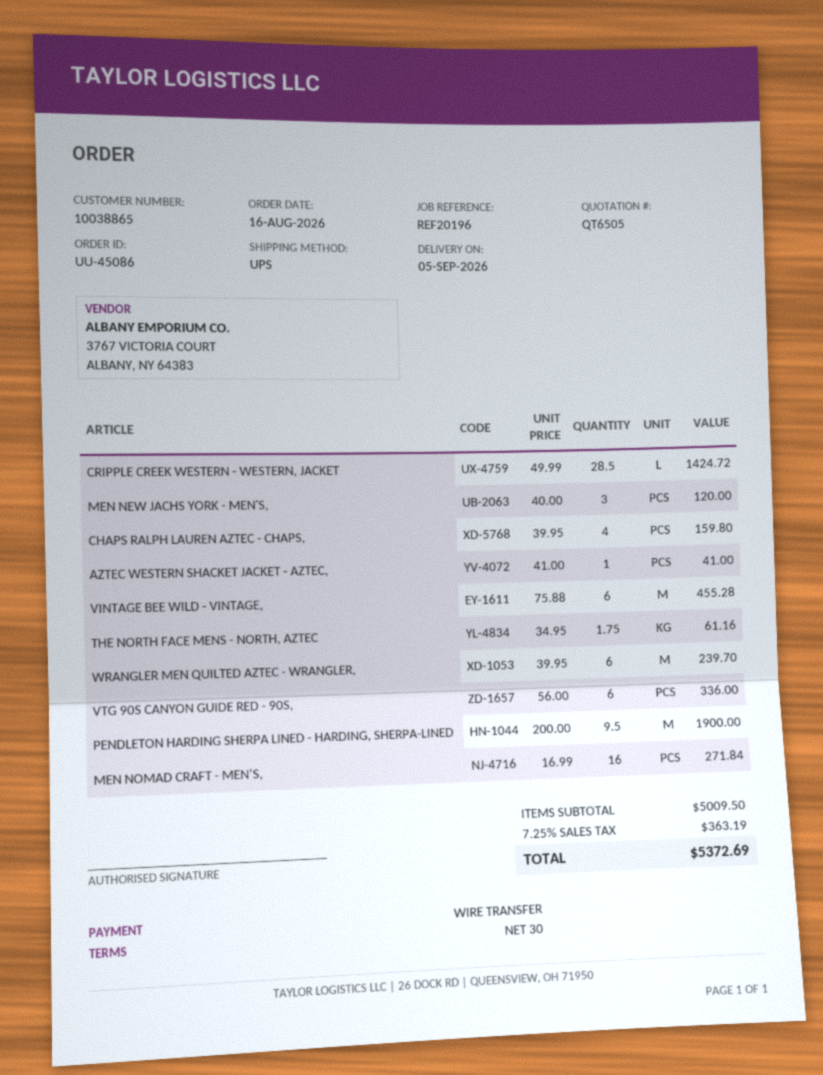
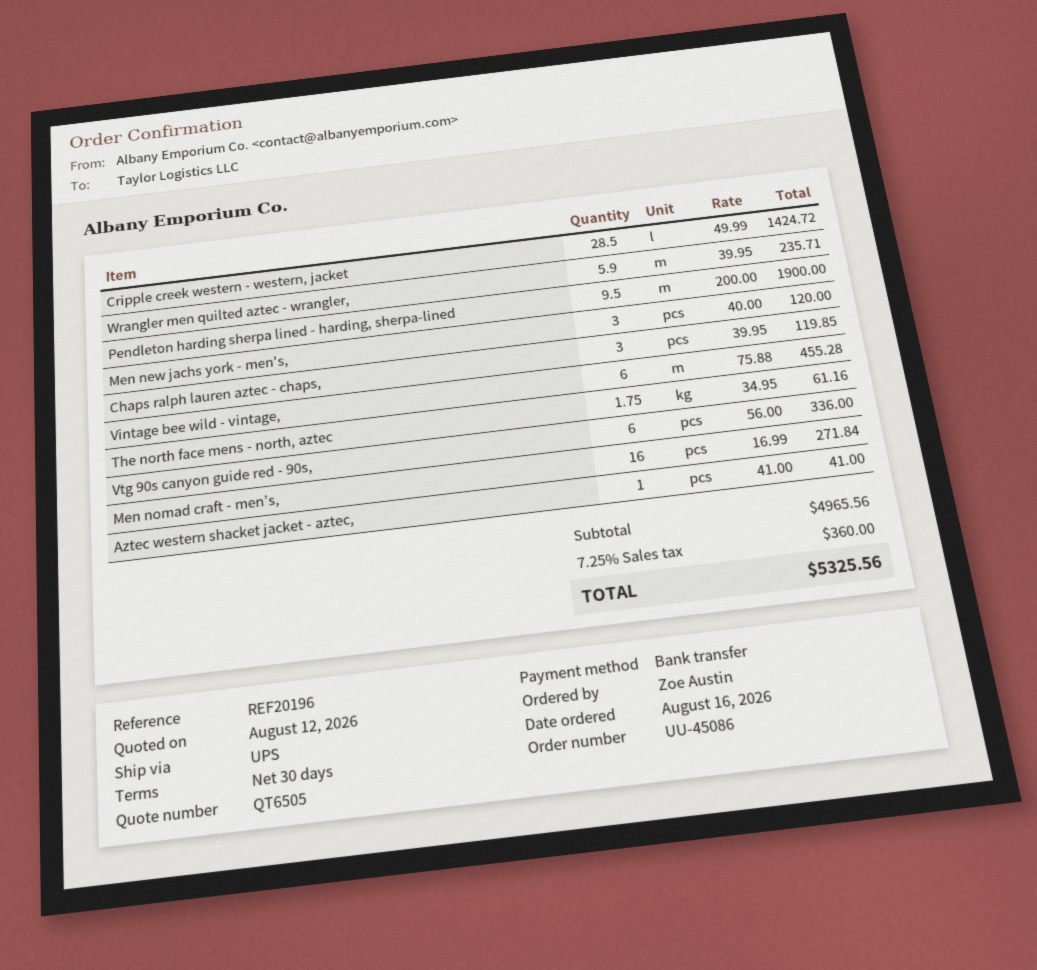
CHAPS RALPH LAUREN AZTEC - CHAPS,: 4 x 39.95 = 159.80 -> 3 x 39.95 = 119.85
WRANGLER MEN QUILTED AZTEC - WRANGLER,: 6 x 39.95 = 239.70 -> 5.9 x 39.95 = 235.71
subtotal: 5009.50 -> 4965.56
tax: 7.25% = 363.19 -> 7.25% = 360.00
total: 5372.69 -> 5325.56

